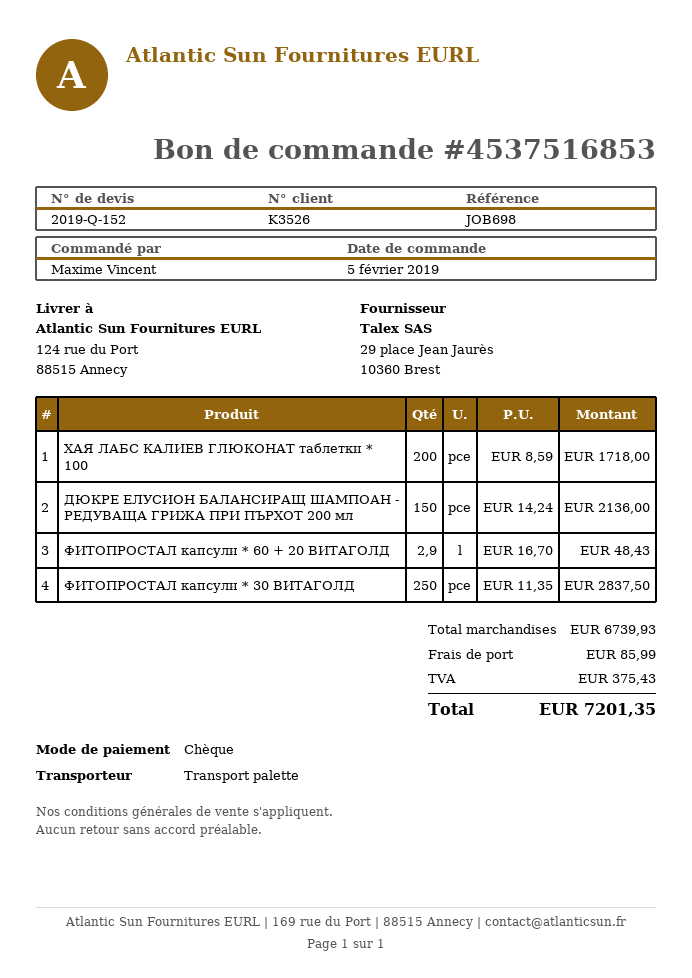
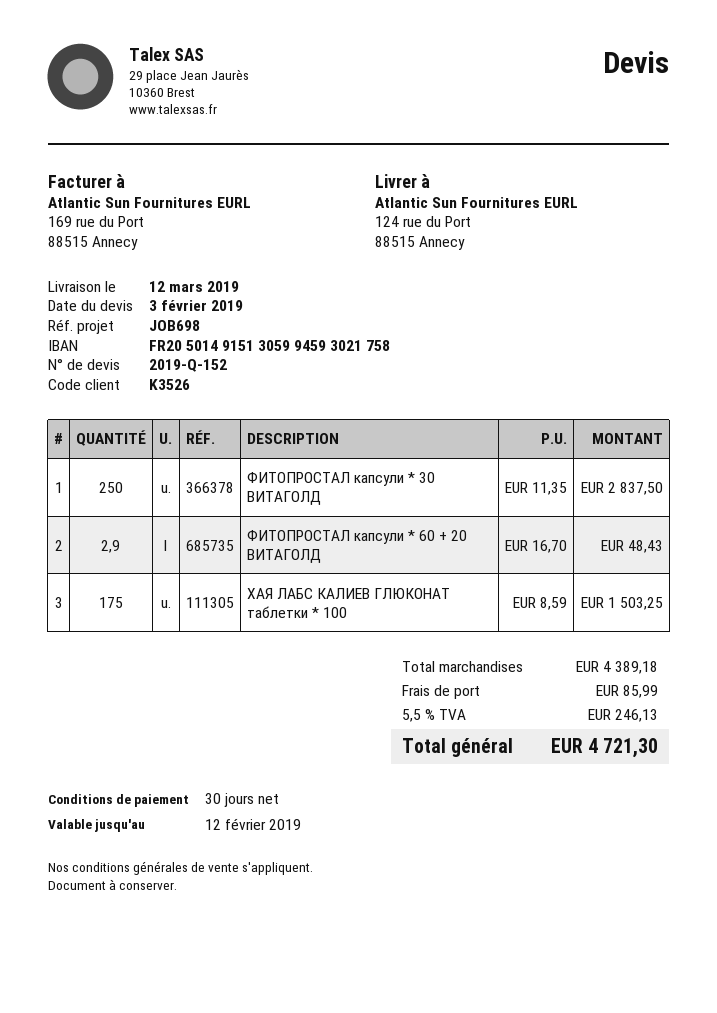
ХАЯ ЛАБС КАЛИЕВ ГЛЮКОНАТ таблетки * 100: 200 x 8.59 = 1718.00 -> 175 x 8.59 = 1503.25
ДЮКРЕ ЕЛУСИОН БАЛАНСИРАЩ ШАМПОАН - РЕДУВАЩА ГРИЖА ПРИ ПЪРХОТ 200 мл: 150 x 14.24 = 2136.00 -> none
subtotal: 6739.93 -> 4389.18
tax: 375.43 -> 246.13
total: 7201.35 -> 4721.30

